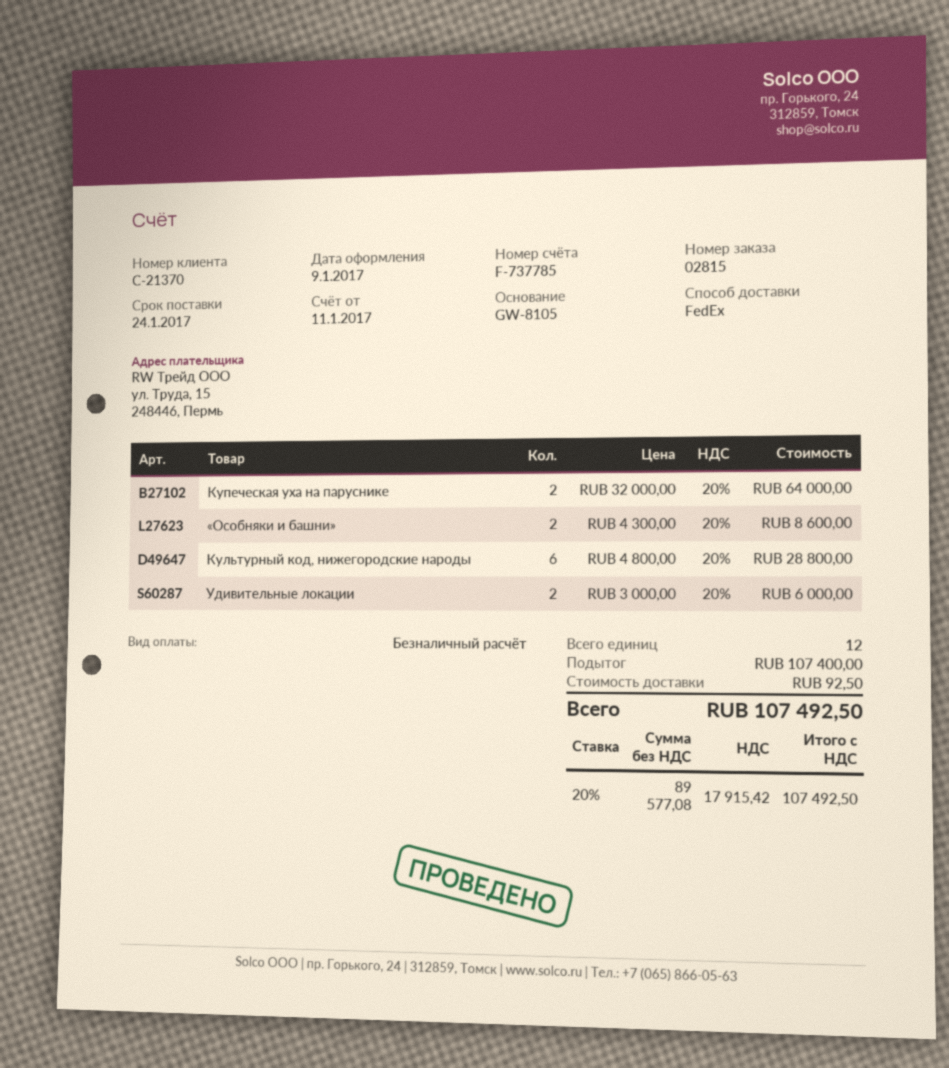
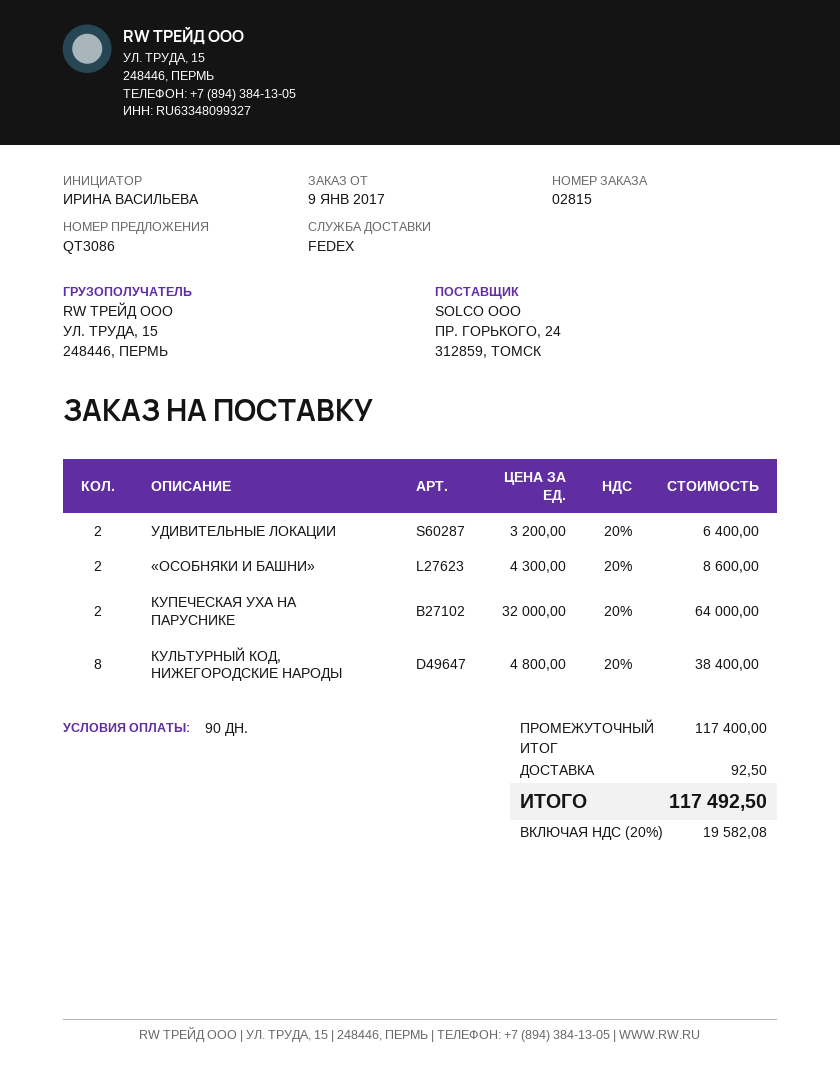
Культурный код, нижегородские народы: 6 x 4800.00 = 28800.00 -> 8 x 4800.00 = 38400.00
Удивительные локации: 2 x 3000.00 = 6000.00 -> 2 x 3200.00 = 6400.00
subtotal: 107400.00 -> 117400.00
tax: 20% = 17915.42 -> 20% = 19582.08
total: 107492.50 -> 117492.50

